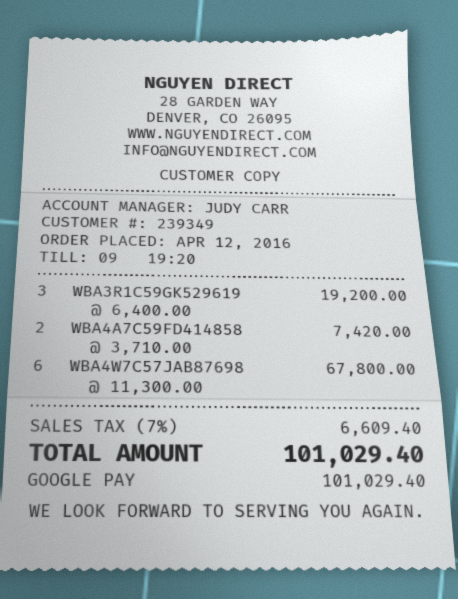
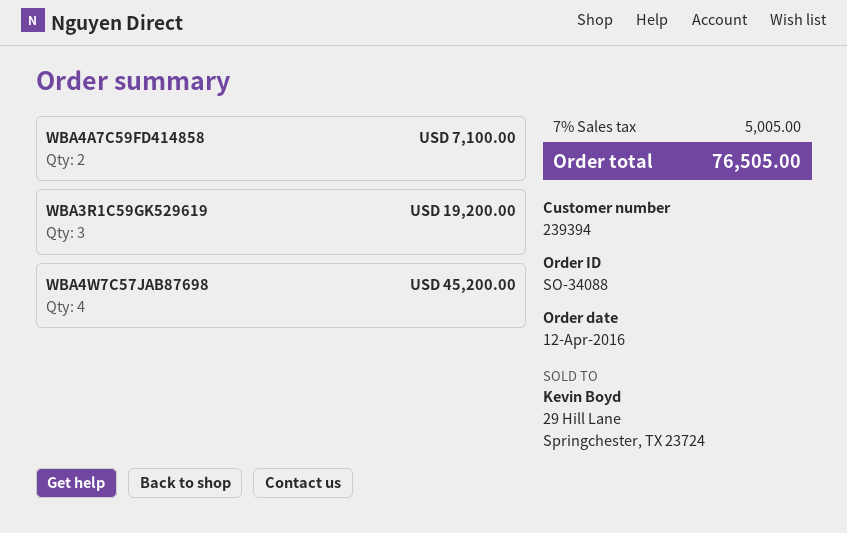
customer number: 239349 -> 239394
WBA4A7C59FD414858: 2 for 7420.00 -> 2 for 7100.00
WBA4W7C57JAB87698: 6 for 67800.00 -> 4 for 45200.00
tax: 7% = 6609.40 -> 7% = 5005.00
total: 101029.40 -> 76505.00

